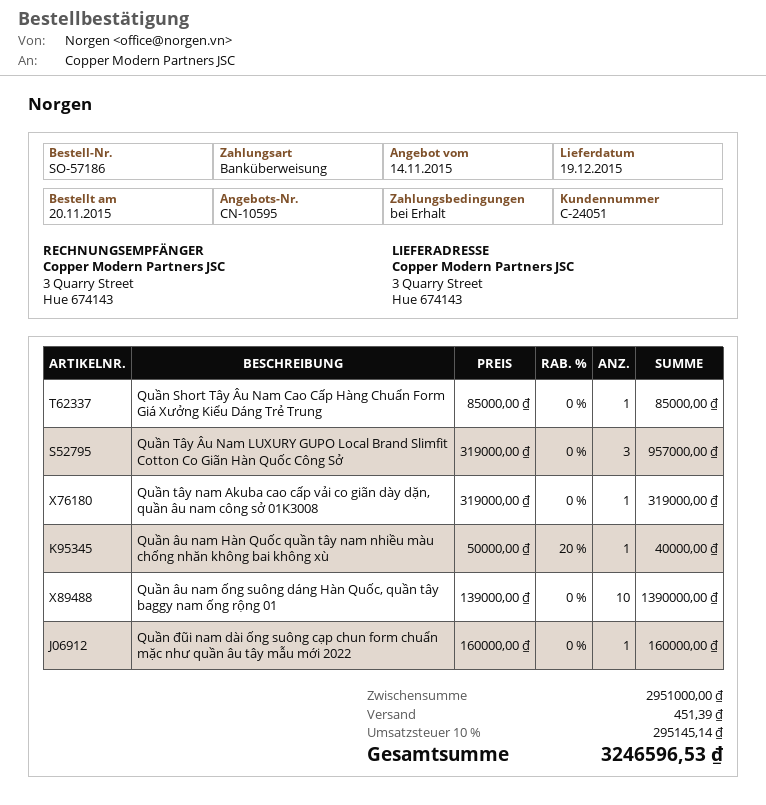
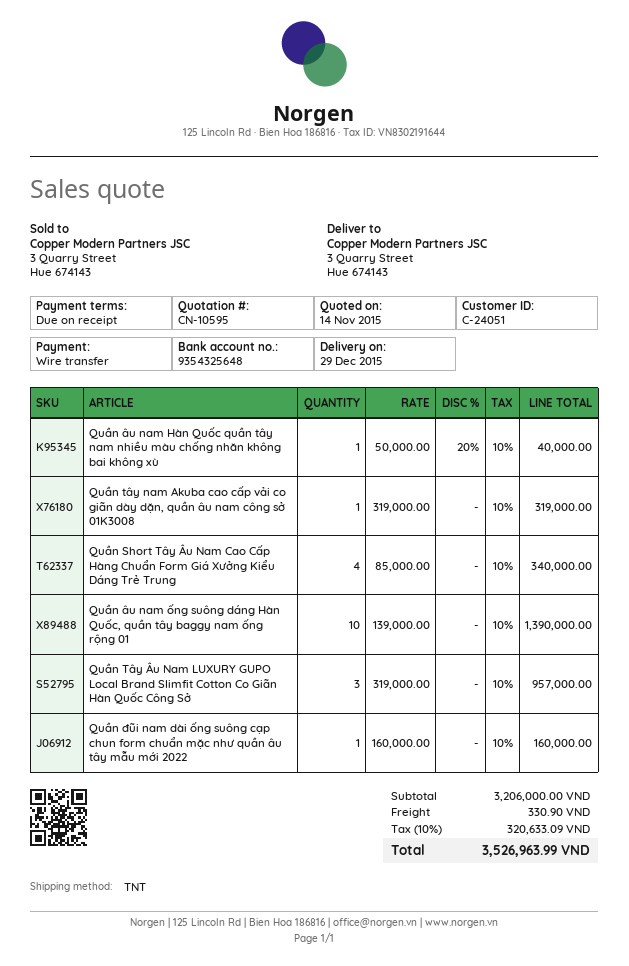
delivery date: 2015-12-19 -> 2015-12-29
Quần Short Tây Âu Nam Cao Cấp Hàng Chuẩn Form Giá Xưởng Kiểu Dáng Trẻ Trung: 1 x 85000.00 = 85000.00 -> 4 x 85000.00 = 340000.00
subtotal: 2951000.00 -> 3206000.00
shipping: 451.39 -> 330.90
tax: 10% = 295145.14 -> 10% = 320633.09
total: 3246596.53 -> 3526963.99

